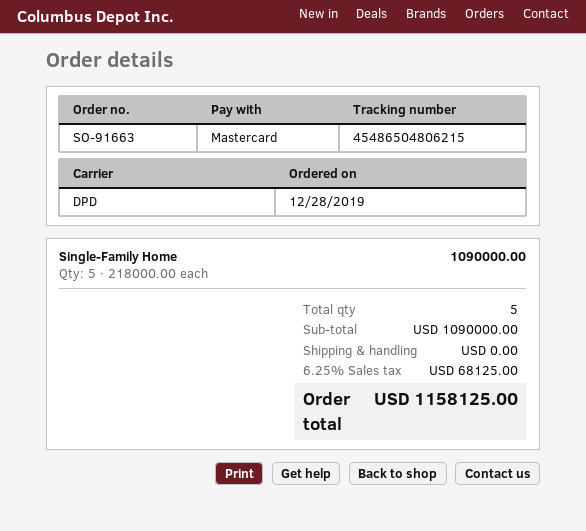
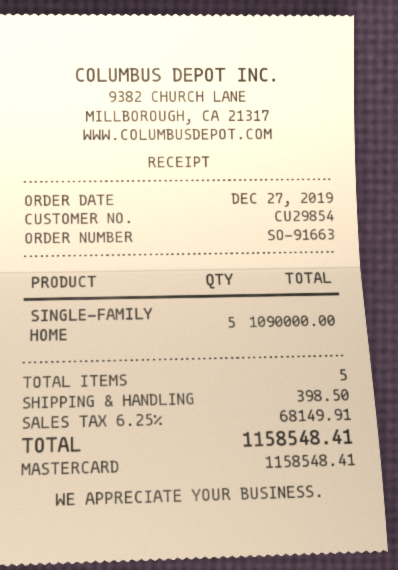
order date: 2019-12-28 -> 2019-12-27
shipping: 0.00 -> 398.50
tax: 6.25% = 68125.00 -> 6.25% = 68149.91
total: 1158125.00 -> 1158548.41

